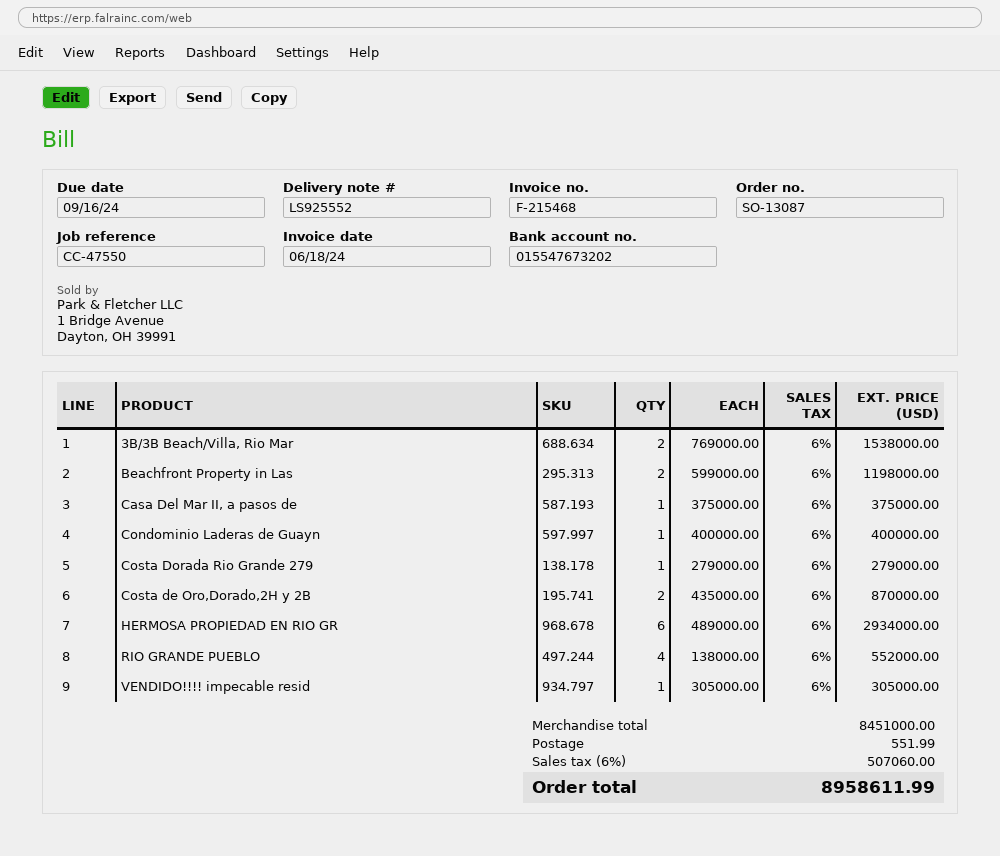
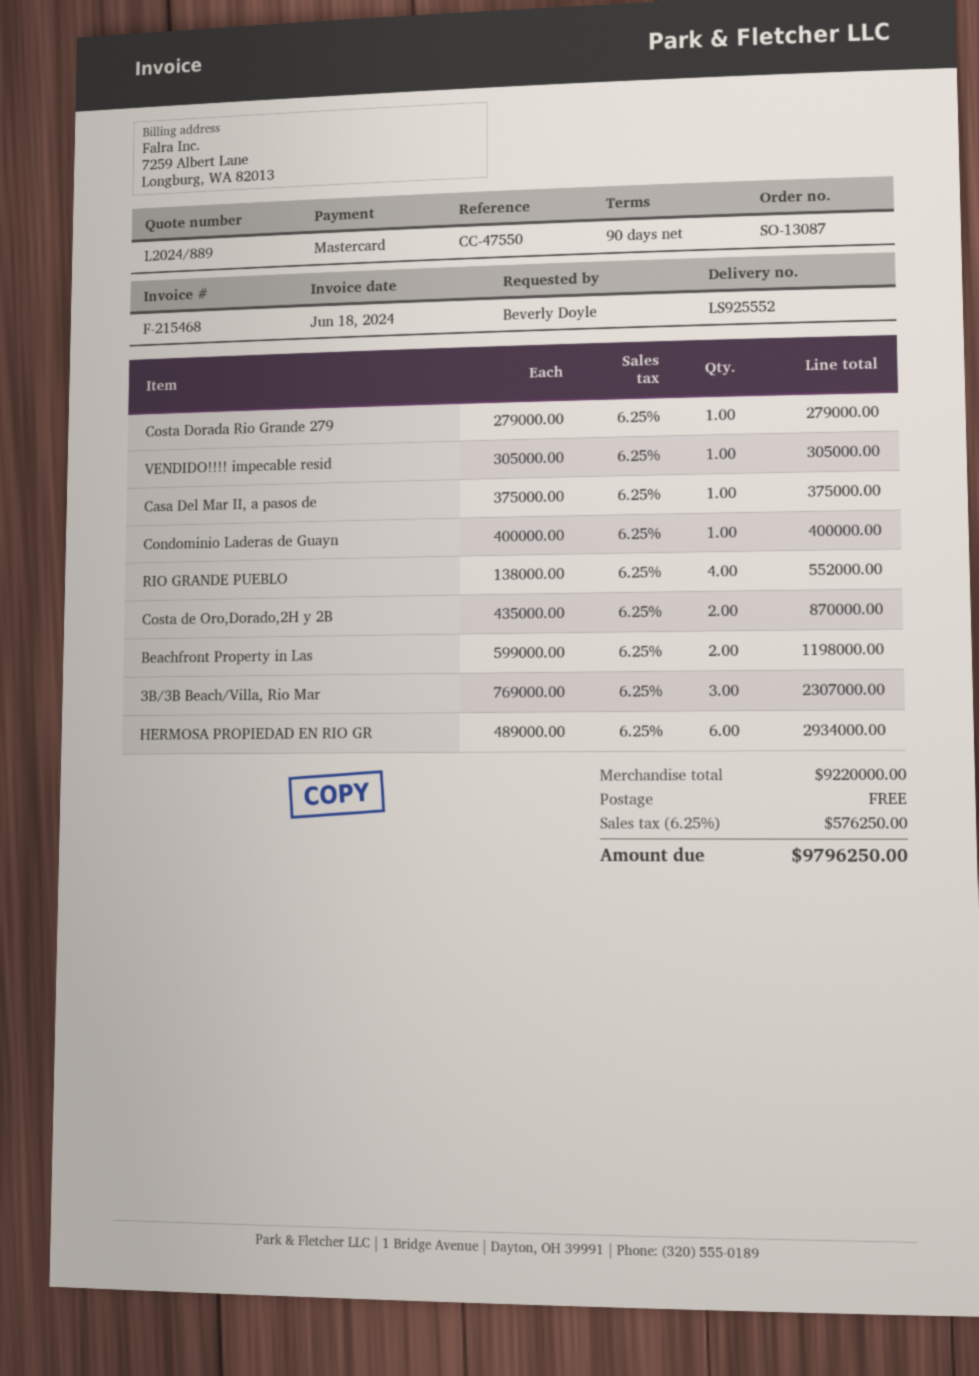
3B/3B Beach/Villa, Rio Mar: 2 x 769000.00 = 1538000.00 -> 3 x 769000.00 = 2307000.00
subtotal: 8451000.00 -> 9220000.00
shipping: 551.99 -> 0.00
tax: 6% = 507060.00 -> 6.25% = 576250.00
total: 8958611.99 -> 9796250.00

